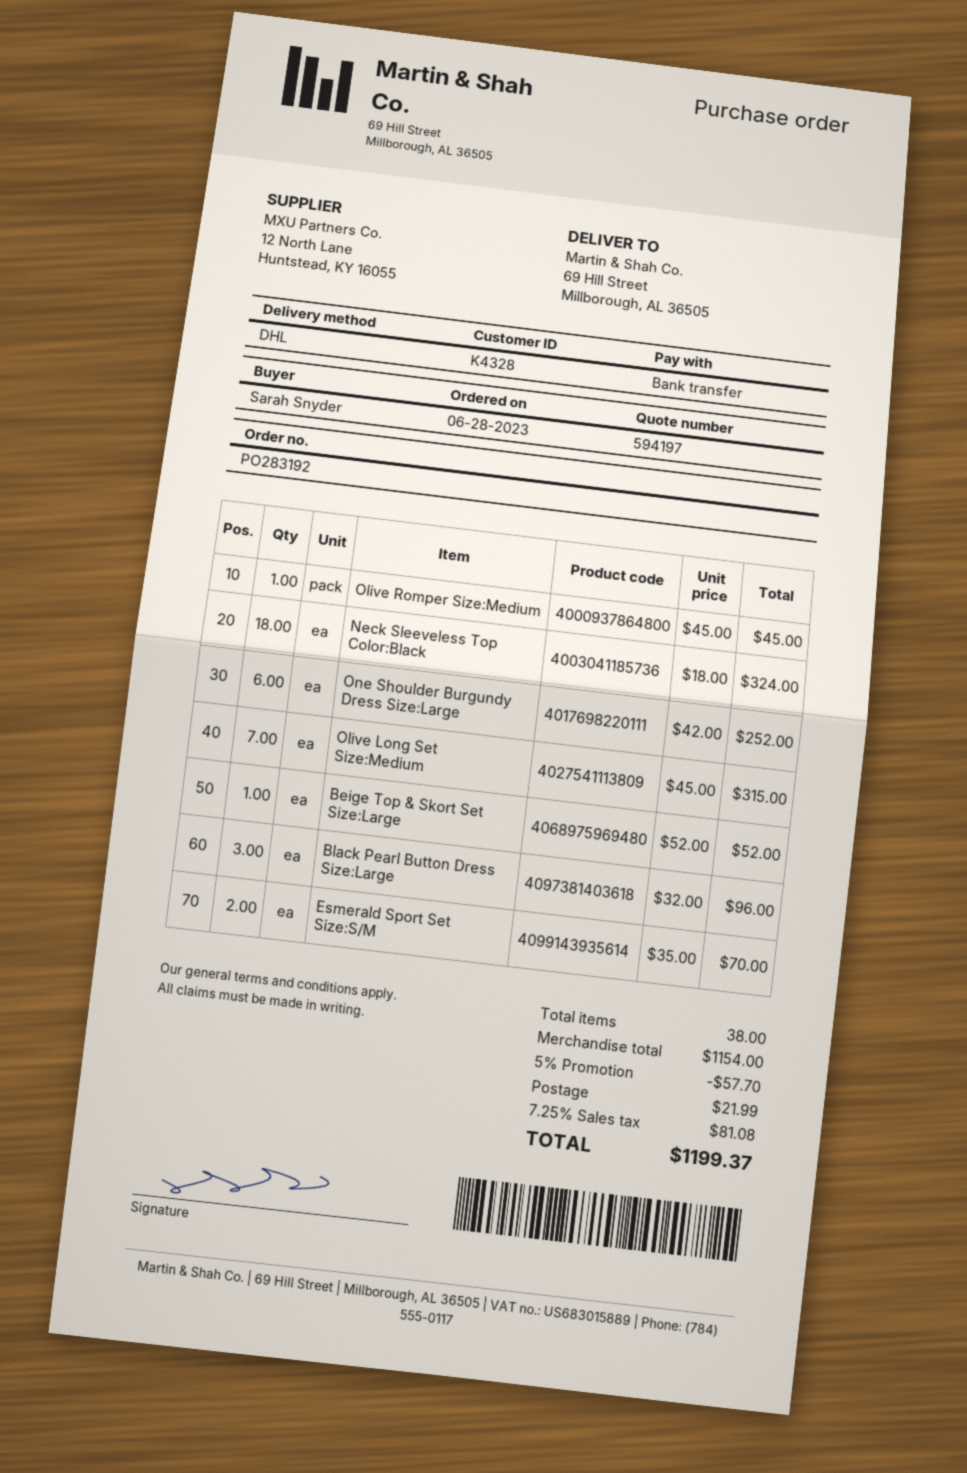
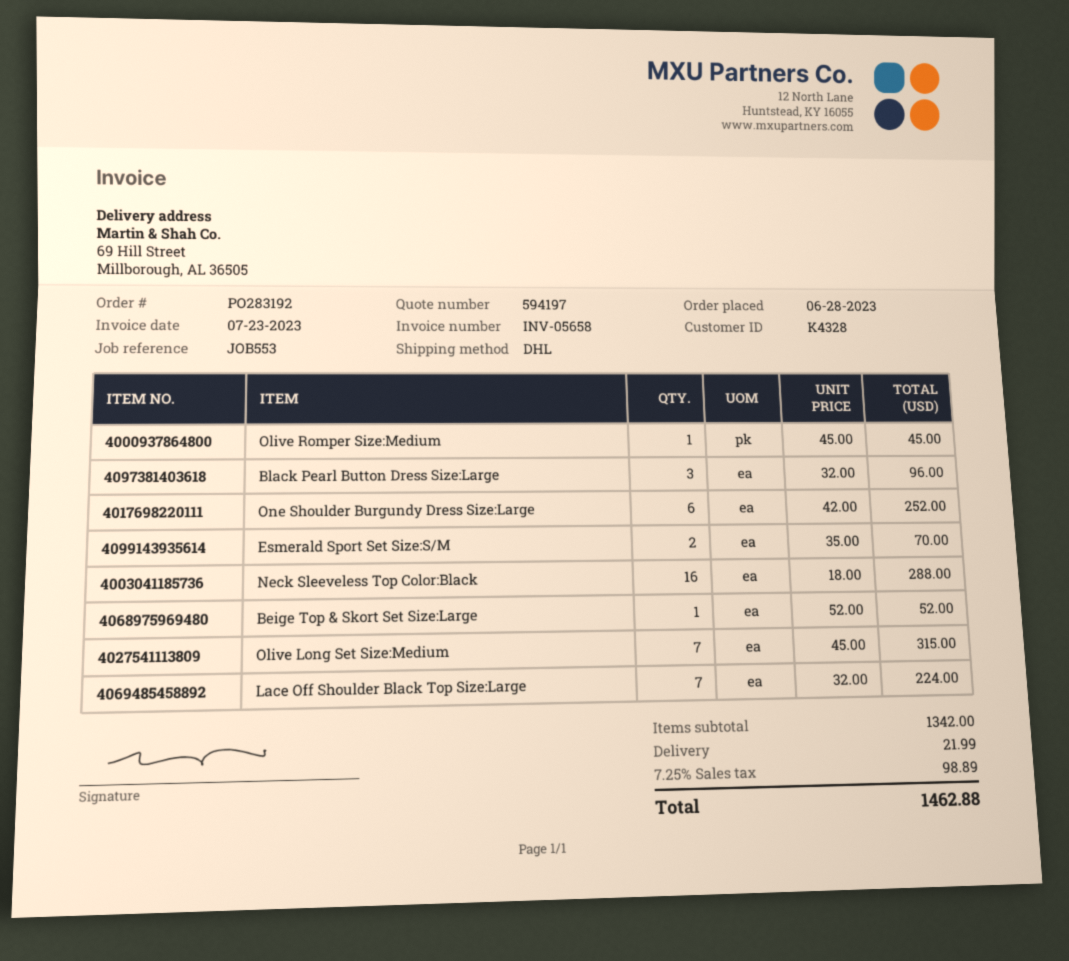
Neck Sleeveless Top Color:Black: 18 x 18.00 = 324.00 -> 16 x 18.00 = 288.00
Lace Off Shoulder Black Top Size:Large: none -> 7 x 32.00 = 224.00
subtotal: 1154.00 -> 1342.00
discount: 5% = 57.70 -> none
tax: 7.25% = 81.08 -> 7.25% = 98.89
total: 1199.37 -> 1462.88

